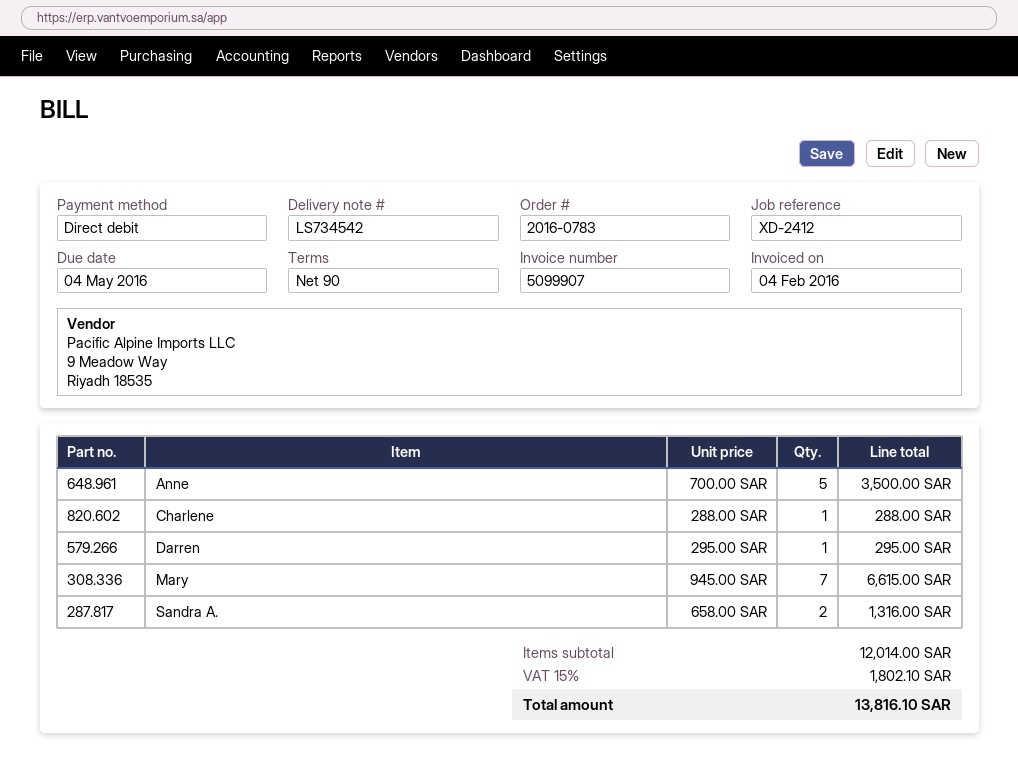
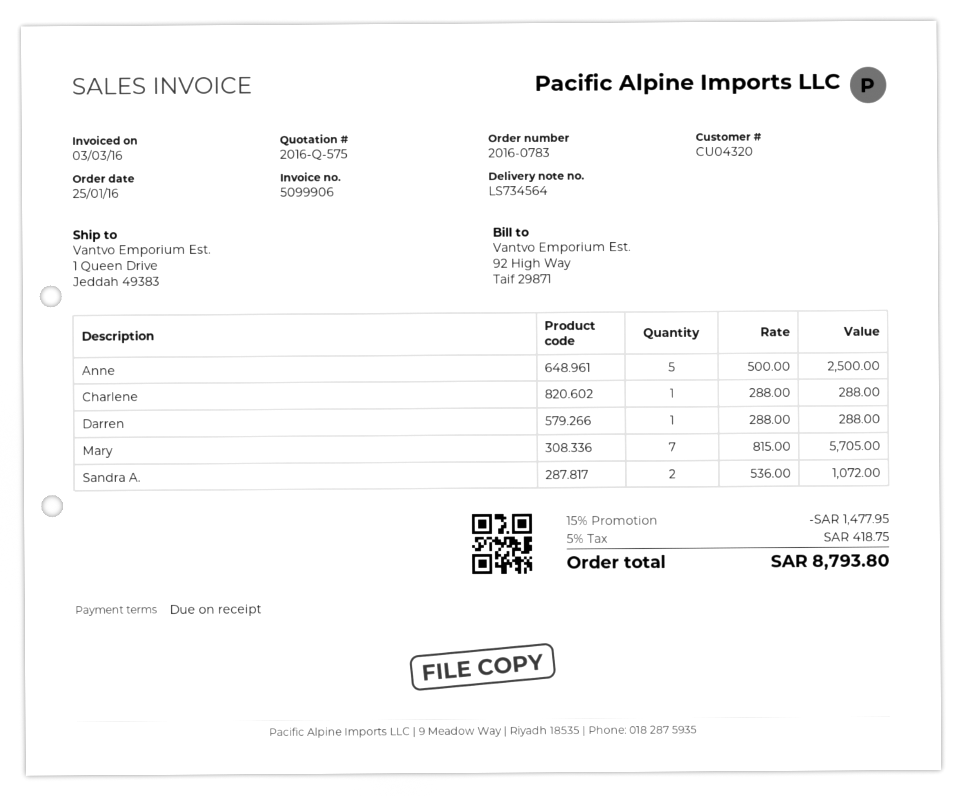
delivery note number: LS734542 -> LS734564
invoice number: 5099907 -> 5099906
invoice date: 2016-02-04 -> 2016-03-03
payment terms: 90 days -> on receipt
Anne: 5 x 700.00 = 3500.00 -> 5 x 500.00 = 2500.00
Darren: 1 x 295.00 = 295.00 -> 1 x 288.00 = 288.00
Mary: 7 x 945.00 = 6615.00 -> 7 x 815.00 = 5705.00
Sandra A.: 2 x 658.00 = 1316.00 -> 2 x 536.00 = 1072.00
discount: none -> 15% = 1477.95
tax: 15% = 1802.10 -> 5% = 418.75
total: 13816.10 -> 8793.80

